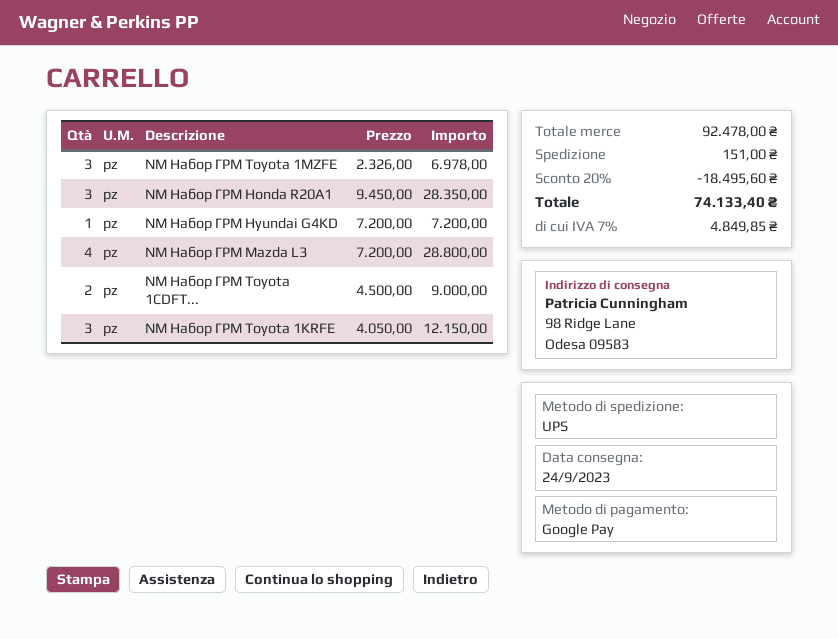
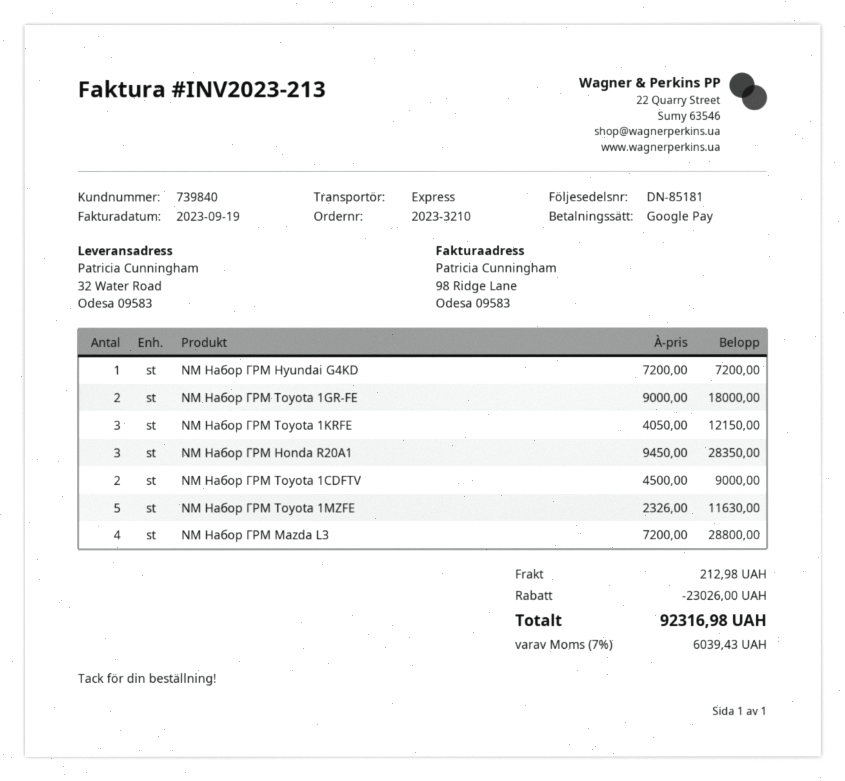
shipping method: UPS -> express
ship to: 98 Ridge Lane, Odesa 09583 -> 32 Water Road, Odesa 09583
NM Набор ГРМ Toyota 1MZFE: 3 x 2326.00 = 6978.00 -> 5 x 2326.00 = 11630.00
NM Набор ГРМ Toyota 1GR-FE: none -> 2 x 9000.00 = 18000.00
discount: 18495.60 -> 23026.00
shipping: 151.00 -> 212.98
tax: 7% = 4849.85 -> 7% = 6039.43
total: 74133.40 -> 92316.98

